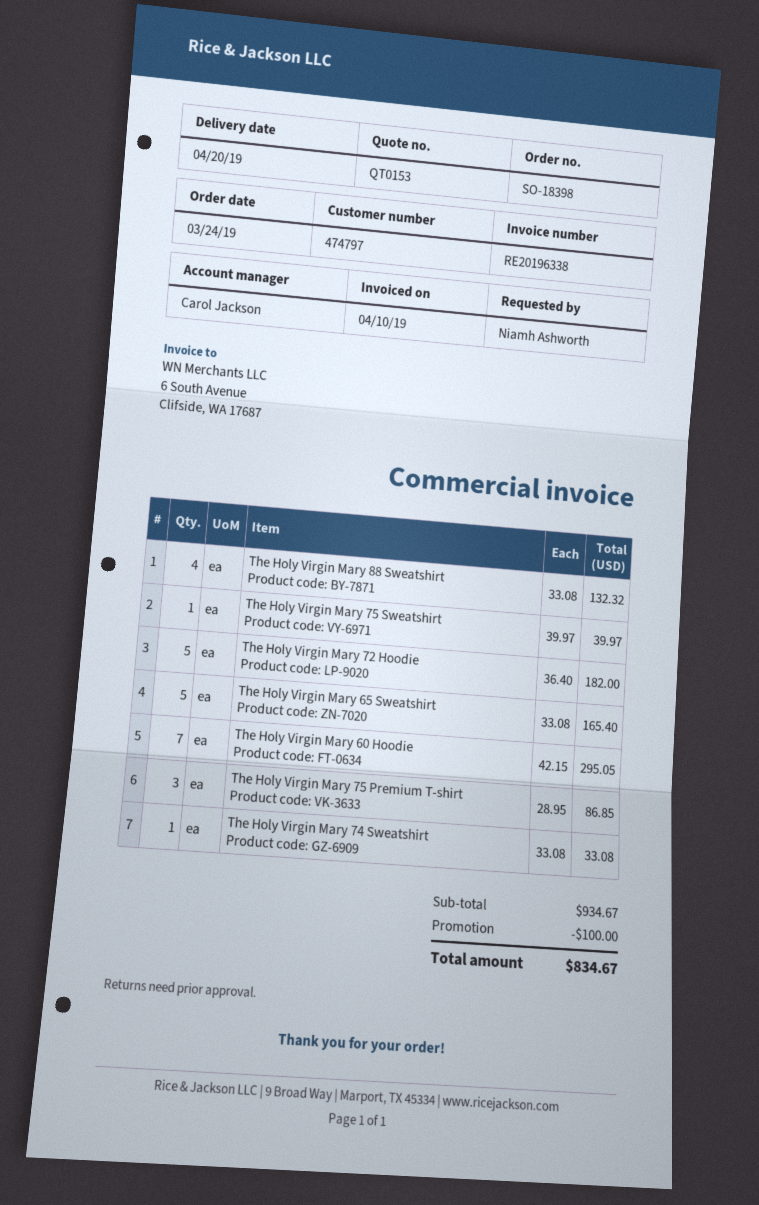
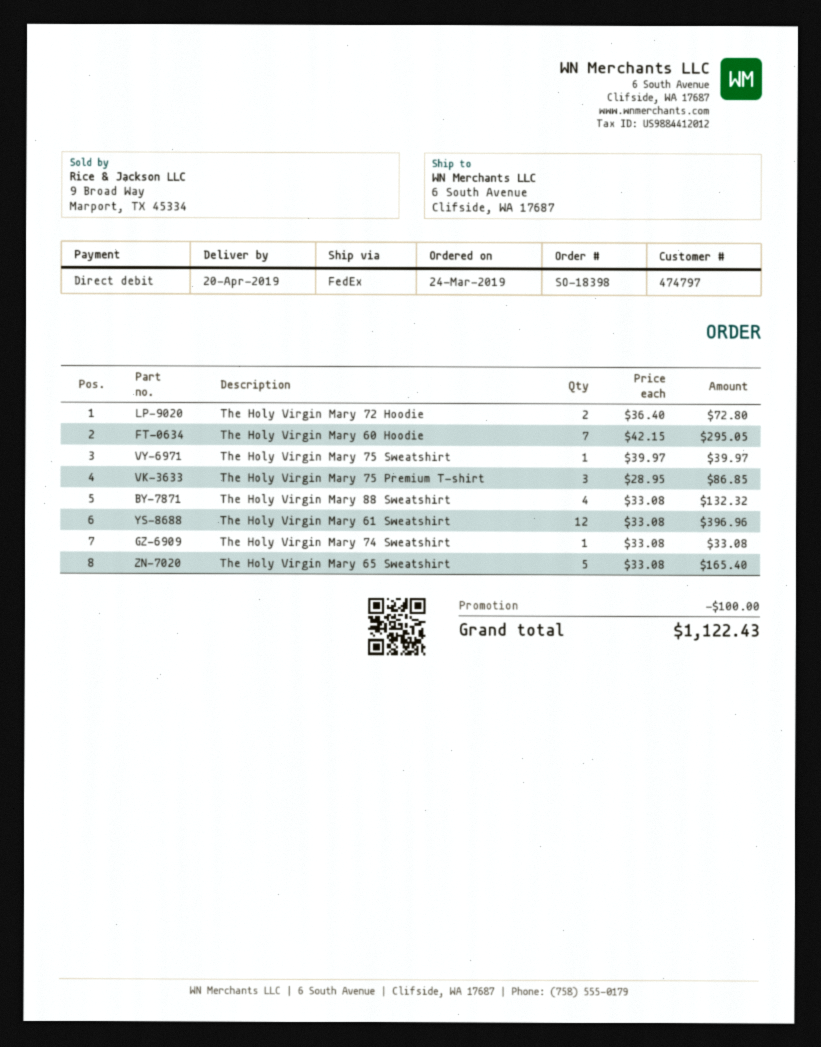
The Holy Virgin Mary 72 Hoodie: 5 x 36.40 = 182.00 -> 2 x 36.40 = 72.80
The Holy Virgin Mary 61 Sweatshirt: none -> 12 x 33.08 = 396.96
total: 834.67 -> 1122.43

